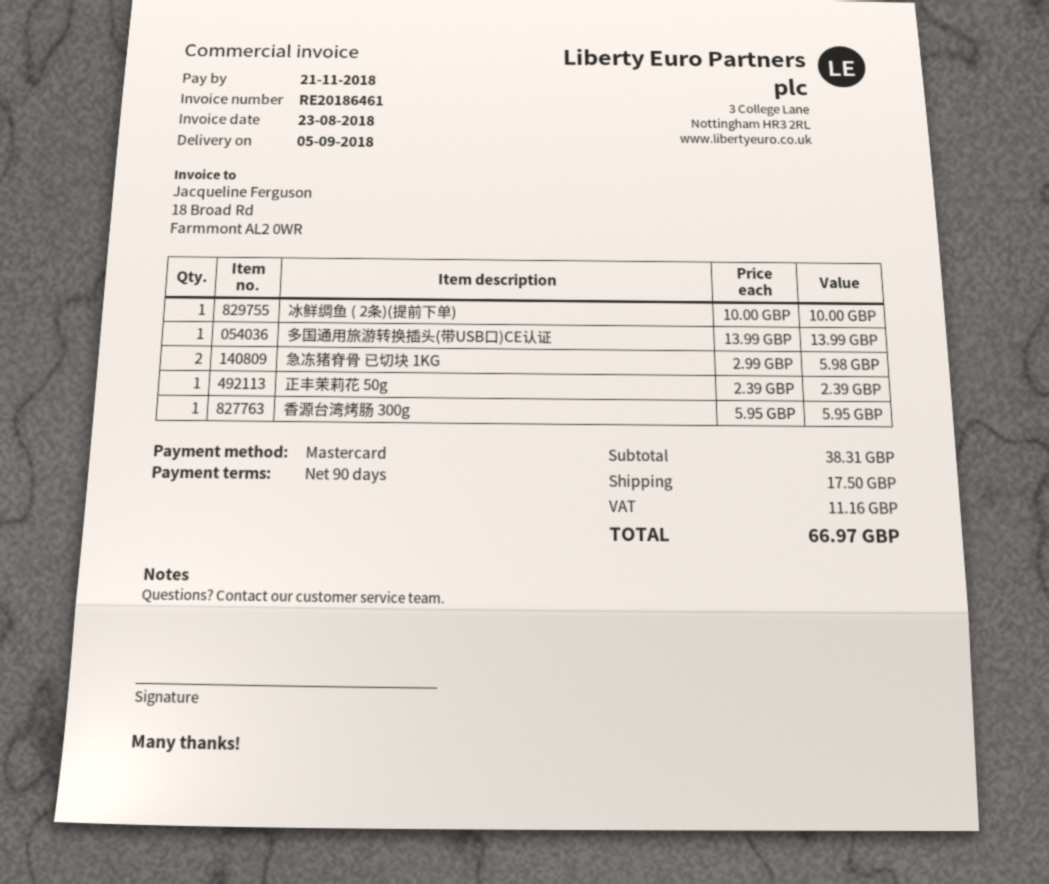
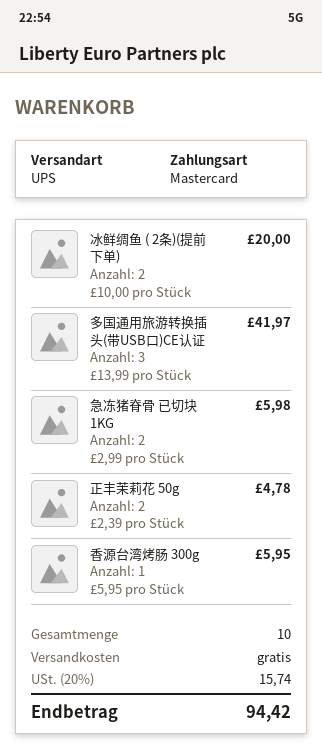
冰鲜绸鱼 ( 2条)(提前下单): 1 x 10.00 = 10.00 -> 2 x 10.00 = 20.00
多国通用旅游转换插头(带USB口)CE认证: 1 x 13.99 = 13.99 -> 3 x 13.99 = 41.97
正丰茉莉花 50g: 1 x 2.39 = 2.39 -> 2 x 2.39 = 4.78
shipping: 17.50 -> 0.00
tax: 11.16 -> 15.74
total: 66.97 -> 94.42

